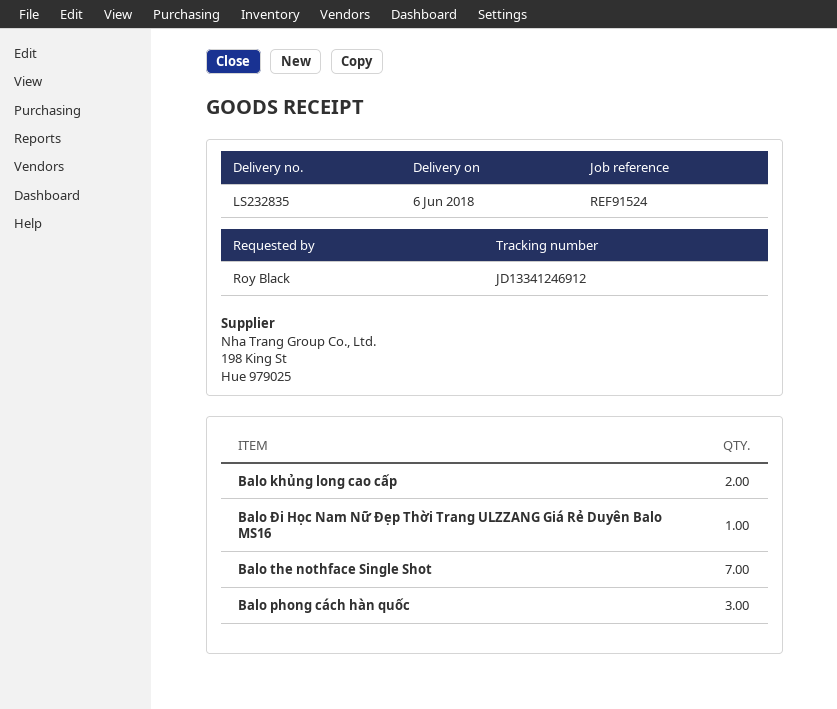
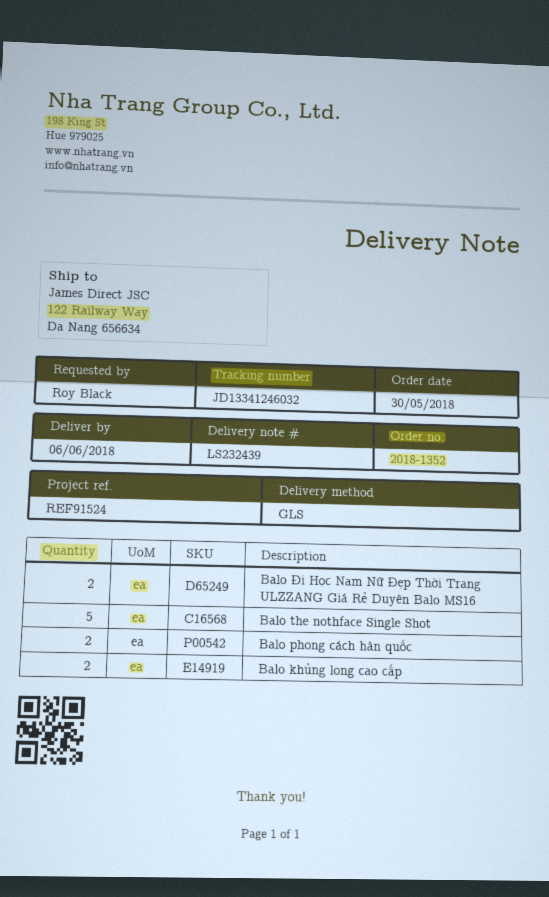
delivery note number: LS232835 -> LS232439
tracking number: JD13341246912 -> JD13341246032
Balo Đi Học Nam Nữ Đẹp Thời Trang ULZZANG Giá Rẻ Duyên Balo MS16: 1 -> 2
Balo the nothface Single Shot: 7 -> 5
Balo phong cách hàn quốc: 3 -> 2

